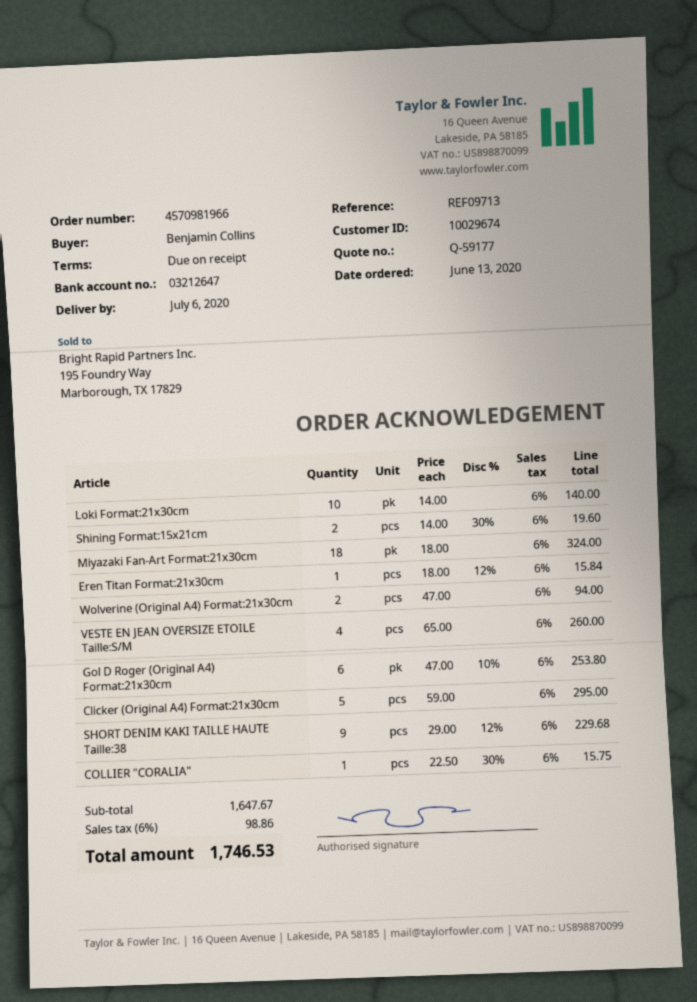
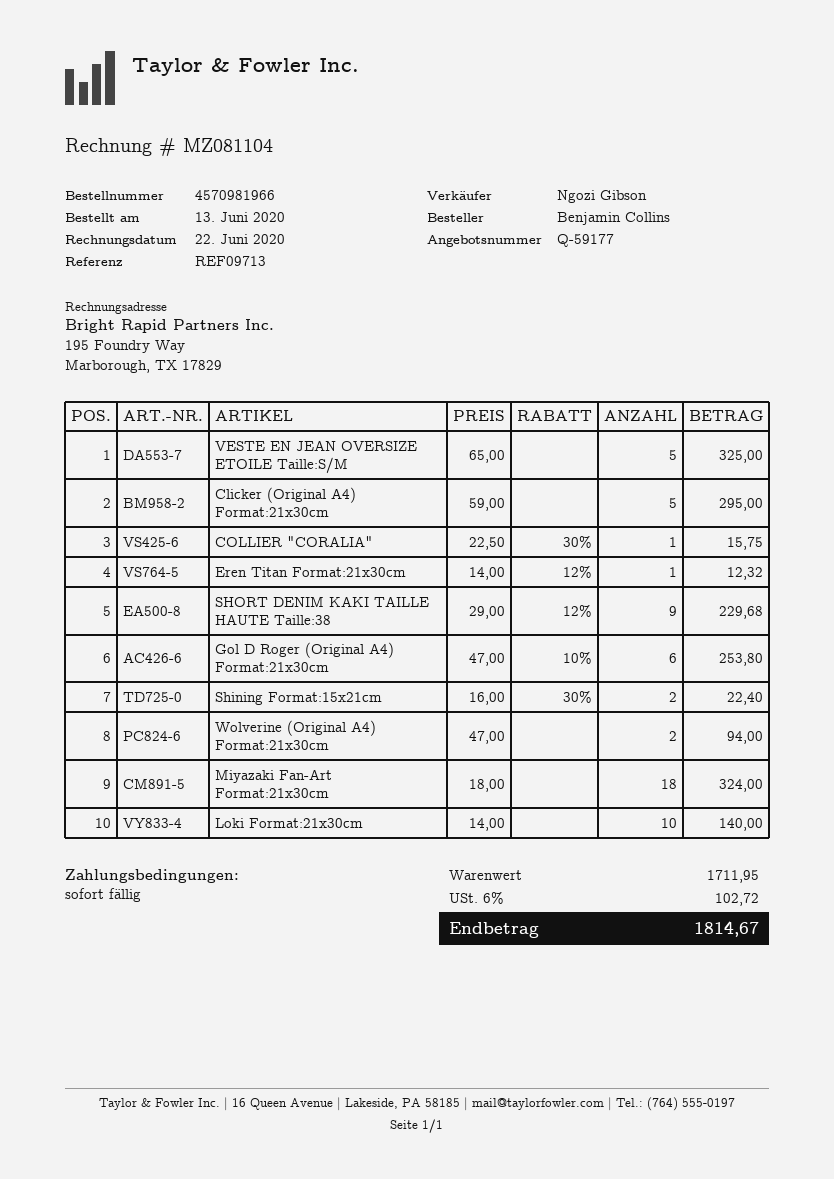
Shining Format:15x21cm: 2 x 14.00 - 30% = 19.60 -> 2 x 16.00 - 30% = 22.40
Eren Titan Format:21x30cm: 1 x 18.00 - 12% = 15.84 -> 1 x 14.00 - 12% = 12.32
VESTE EN JEAN OVERSIZE ETOILE Taille:S/M: 4 x 65.00 = 260.00 -> 5 x 65.00 = 325.00
subtotal: 1647.67 -> 1711.95
tax: 6% = 98.86 -> 6% = 102.72
total: 1746.53 -> 1814.67

